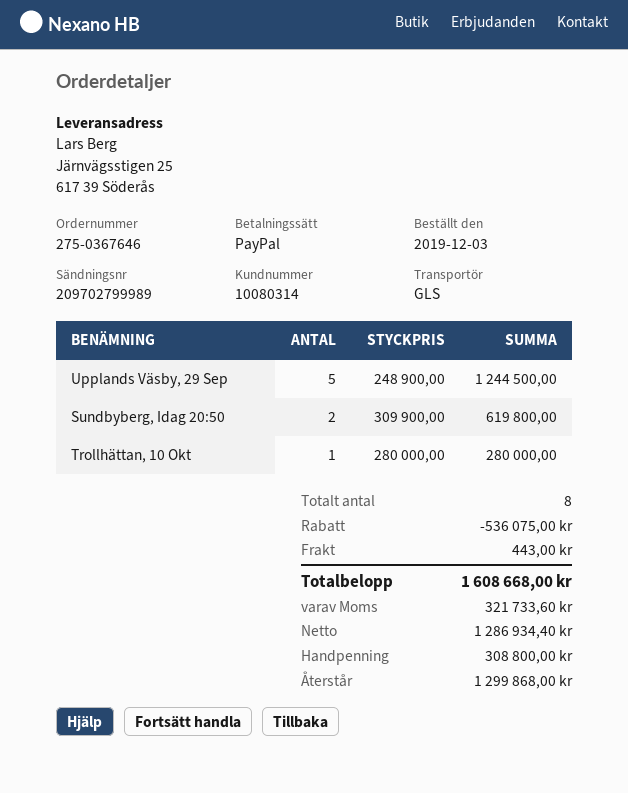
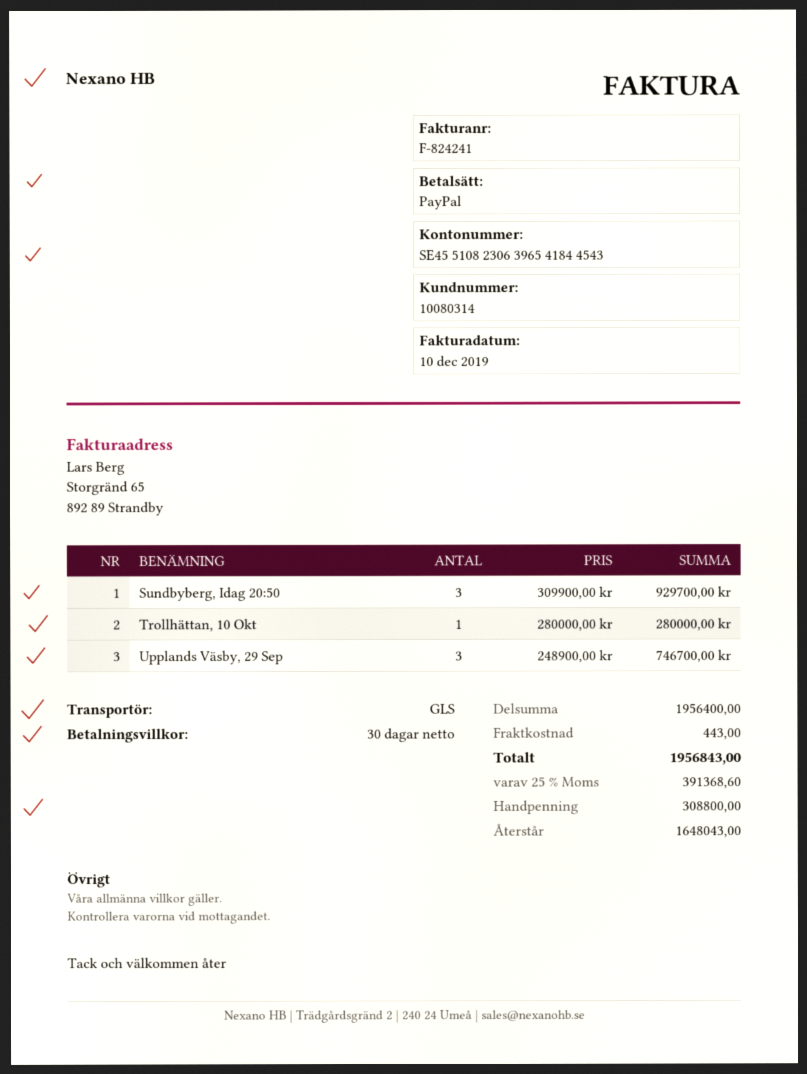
Upplands Väsby, 29 Sep: 5 x 248900.00 = 1244500.00 -> 3 x 248900.00 = 746700.00
Sundbyberg, Idag 20:50: 2 x 309900.00 = 619800.00 -> 3 x 309900.00 = 929700.00
discount: 536075.00 -> none
tax: 321733.60 -> 391368.60
total: 1608668.00 -> 1956843.00
balance: 1299868.00 -> 1648043.00

